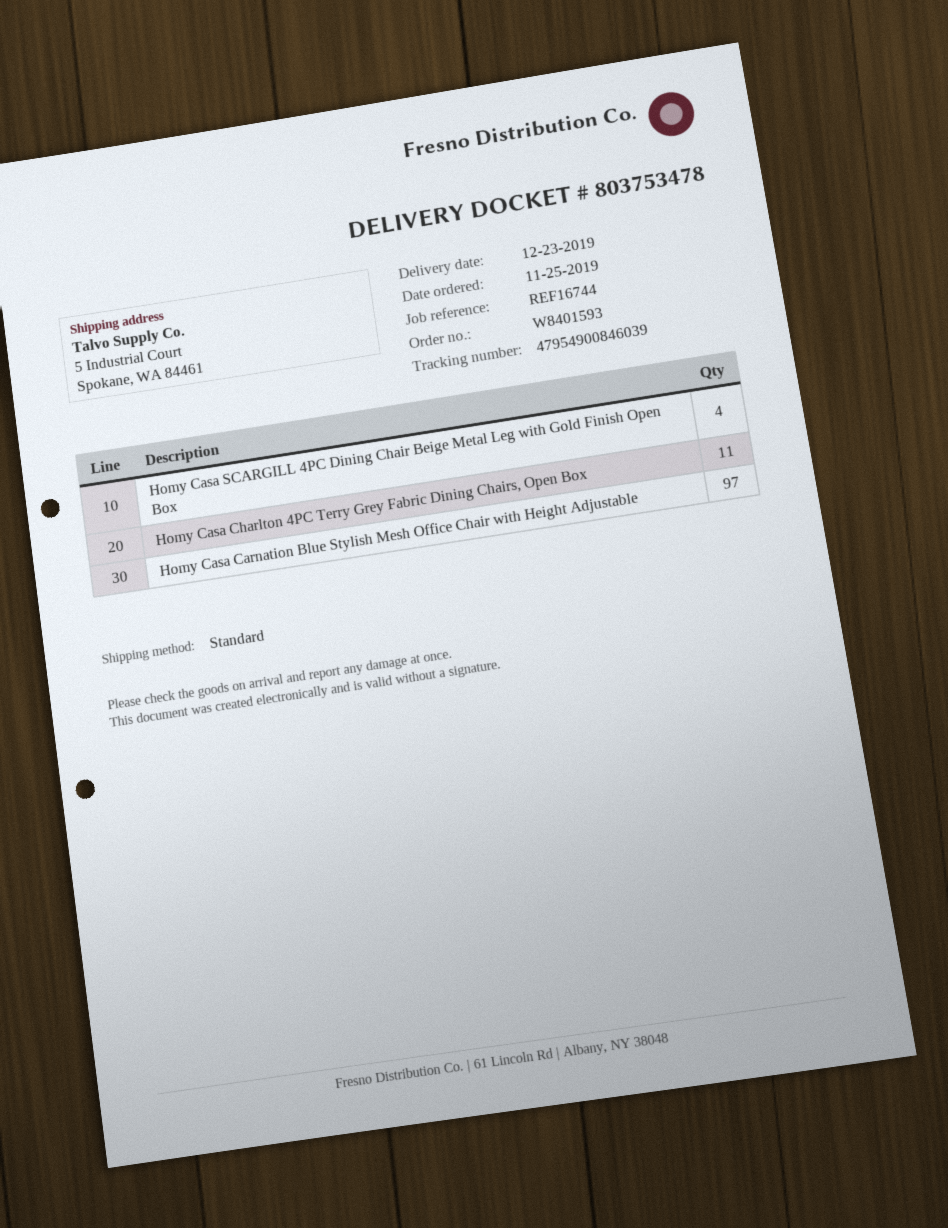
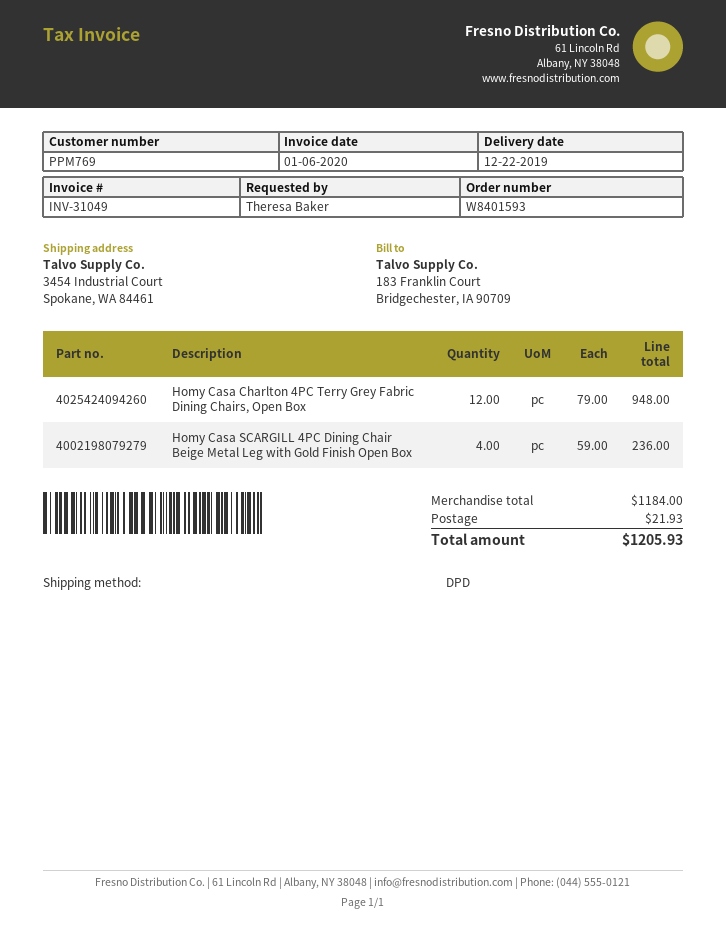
delivery date: 2019-12-23 -> 2019-12-22
shipping method: standard -> DPD
ship to: 5 Industrial Court, Spokane, WA 84461 -> 3454 Industrial Court, Spokane, WA 84461
Homy Casa Charlton 4PC Terry Grey Fabric Dining Chairs, Open Box: 11 -> 12
Homy Casa Carnation Blue Stylish Mesh Office Chair with Height Adjustable: 97 -> none

